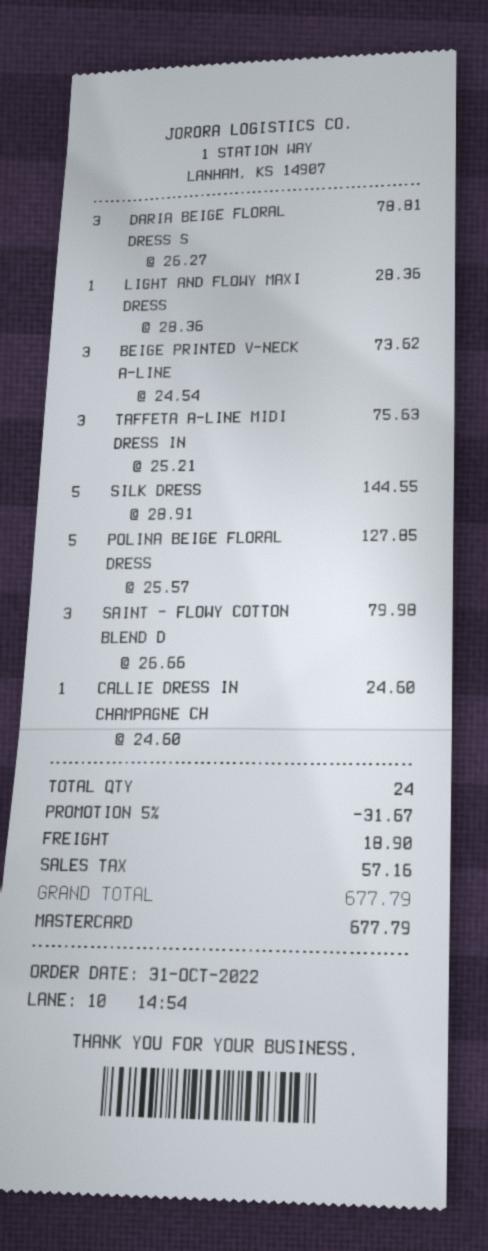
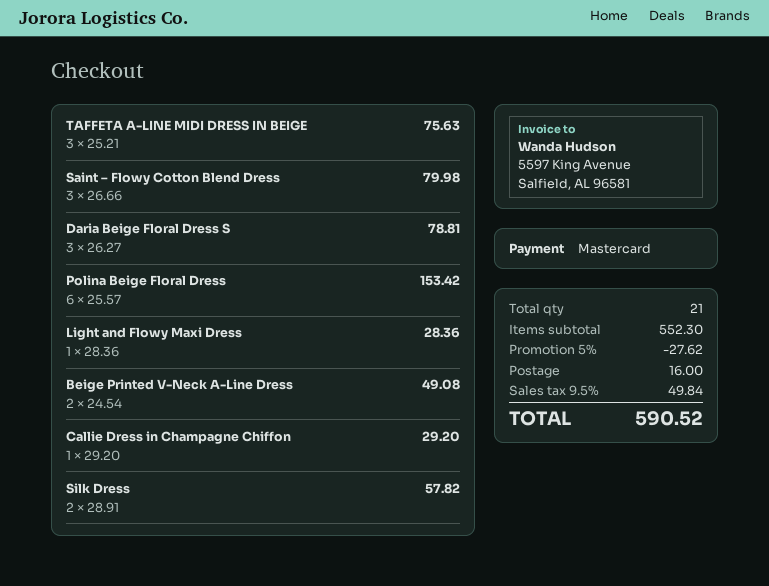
BEIGE PRINTED V-NECK A-LINE: 3 x 24.54 = 73.62 -> 2 x 24.54 = 49.08
SILK DRESS: 5 x 28.91 = 144.55 -> 2 x 28.91 = 57.82
POLINA BEIGE FLORAL DRESS: 5 x 25.57 = 127.85 -> 6 x 25.57 = 153.42
CALLIE DRESS IN CHAMPAGNE CH: 1 x 24.60 = 24.60 -> 1 x 29.20 = 29.20
total quantity: 24 -> 21
discount: 5% = 31.67 -> 5% = 27.62
shipping: 18.90 -> 16.00
tax: 57.16 -> 49.84
total: 677.79 -> 590.52

